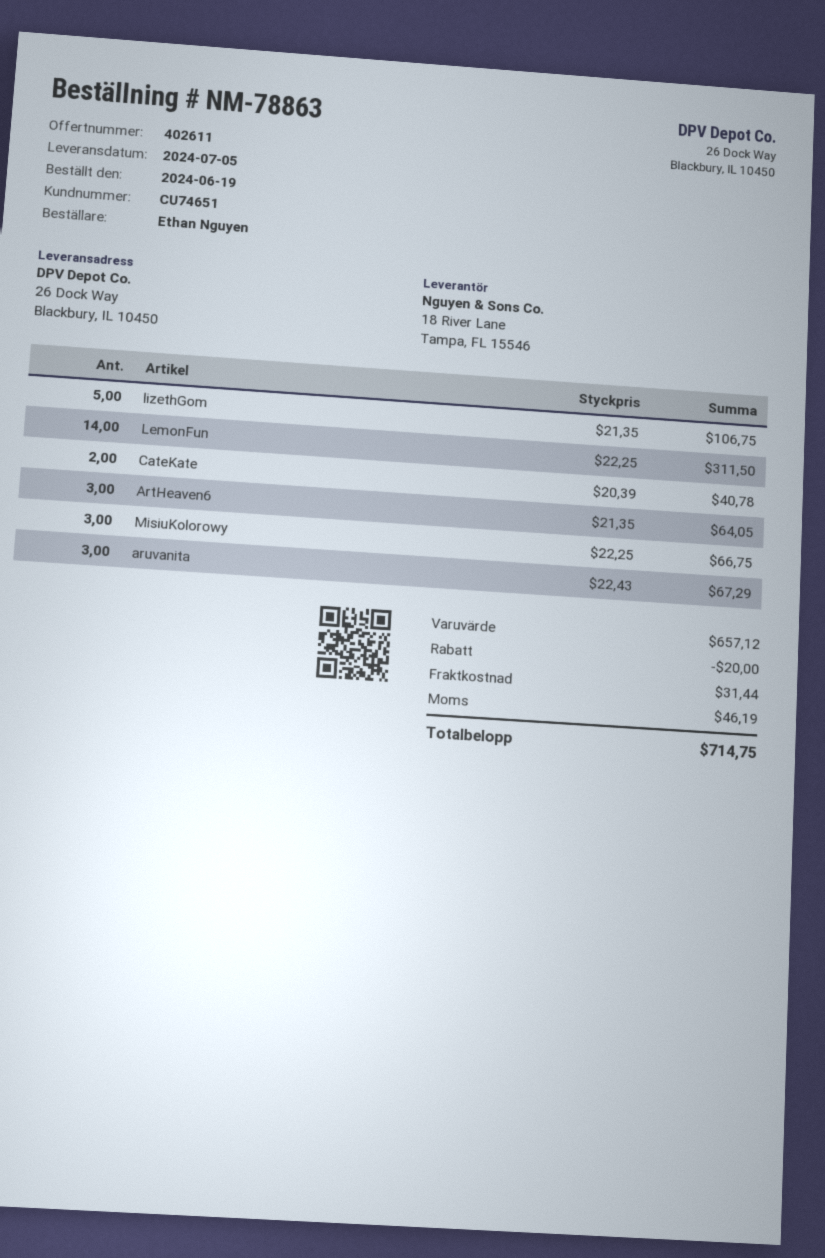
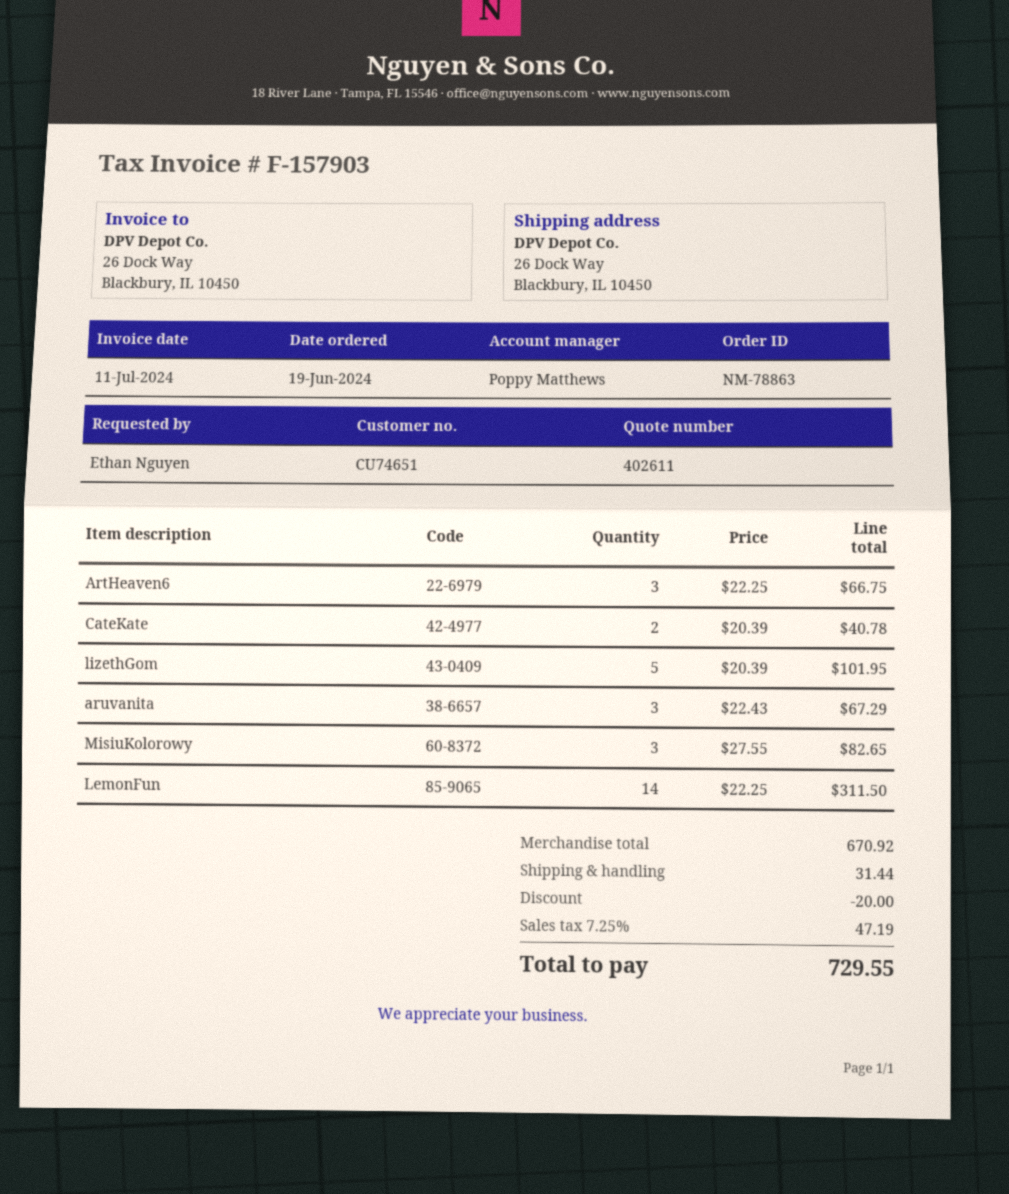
lizethGom: 5 x 21.35 = 106.75 -> 5 x 20.39 = 101.95
ArtHeaven6: 3 x 21.35 = 64.05 -> 3 x 22.25 = 66.75
MisiuKolorowy: 3 x 22.25 = 66.75 -> 3 x 27.55 = 82.65
subtotal: 657.12 -> 670.92
tax: 46.19 -> 47.19
total: 714.75 -> 729.55

